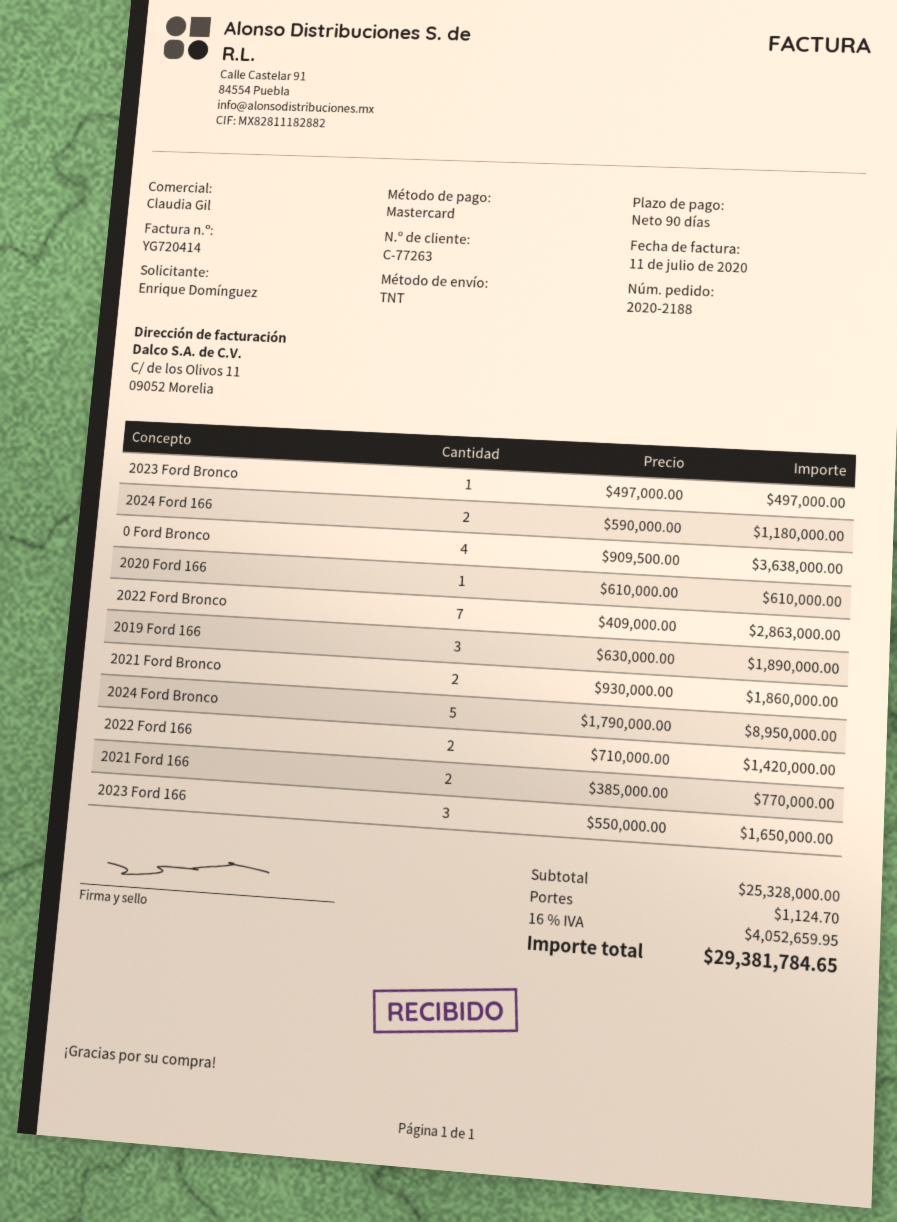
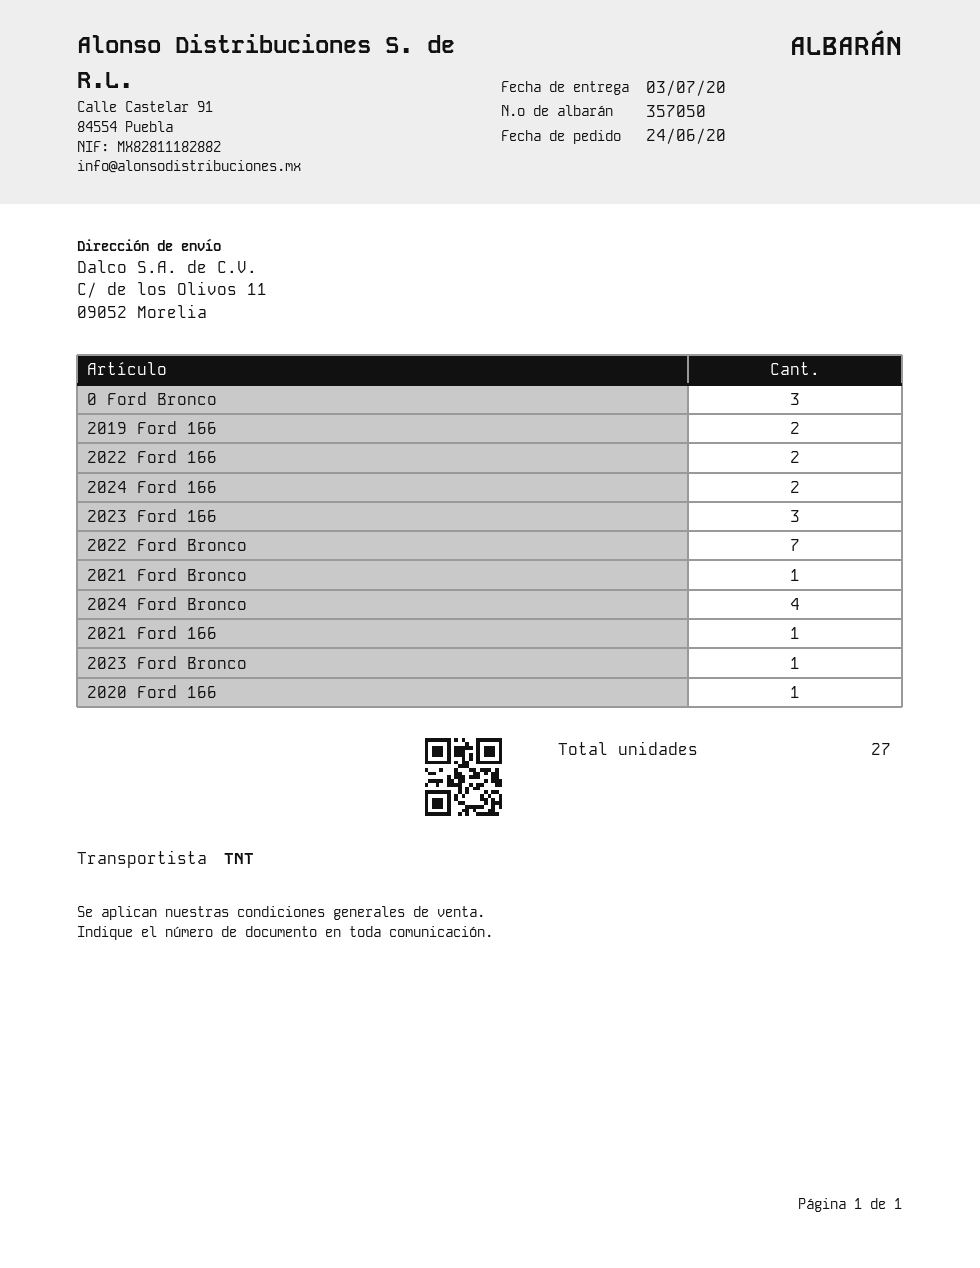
0 Ford Bronco: 4 -> 3
2019 Ford 166: 3 -> 2
2021 Ford Bronco: 2 -> 1
2024 Ford Bronco: 5 -> 4
2021 Ford 166: 2 -> 1

